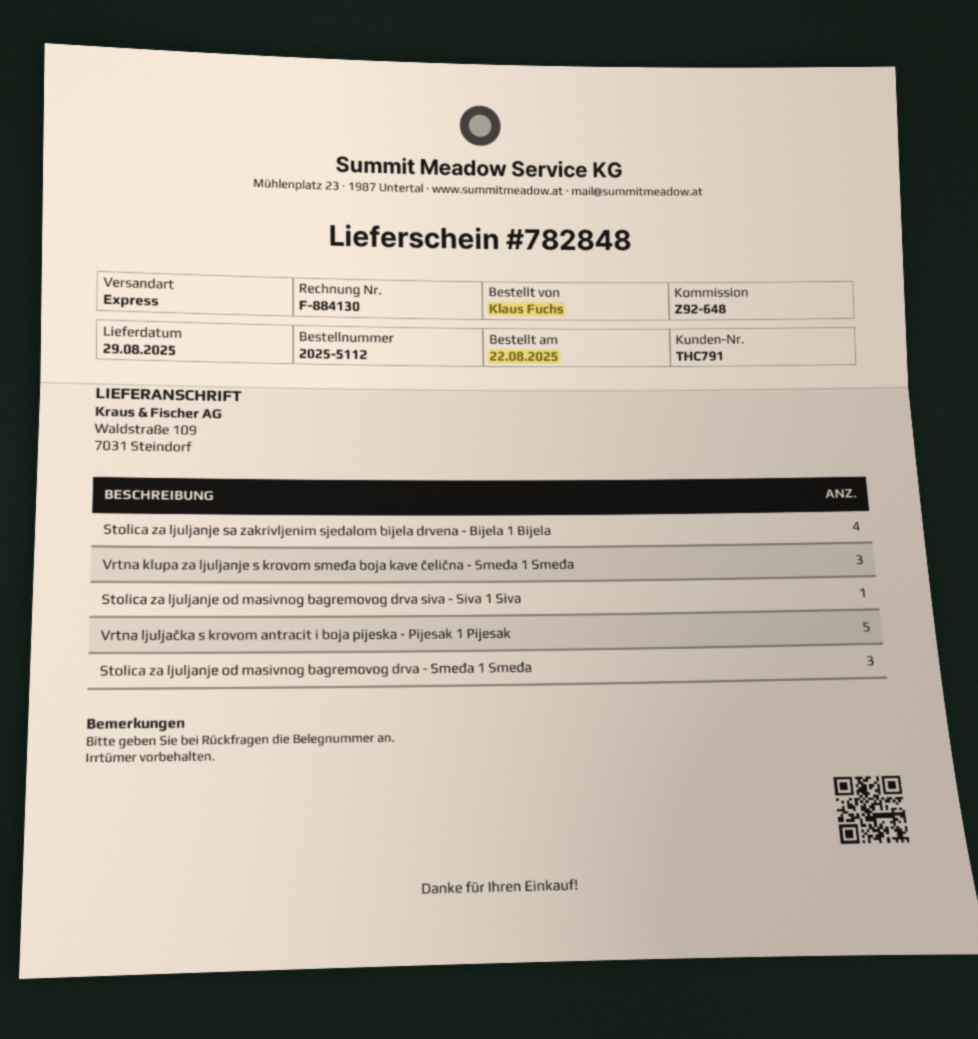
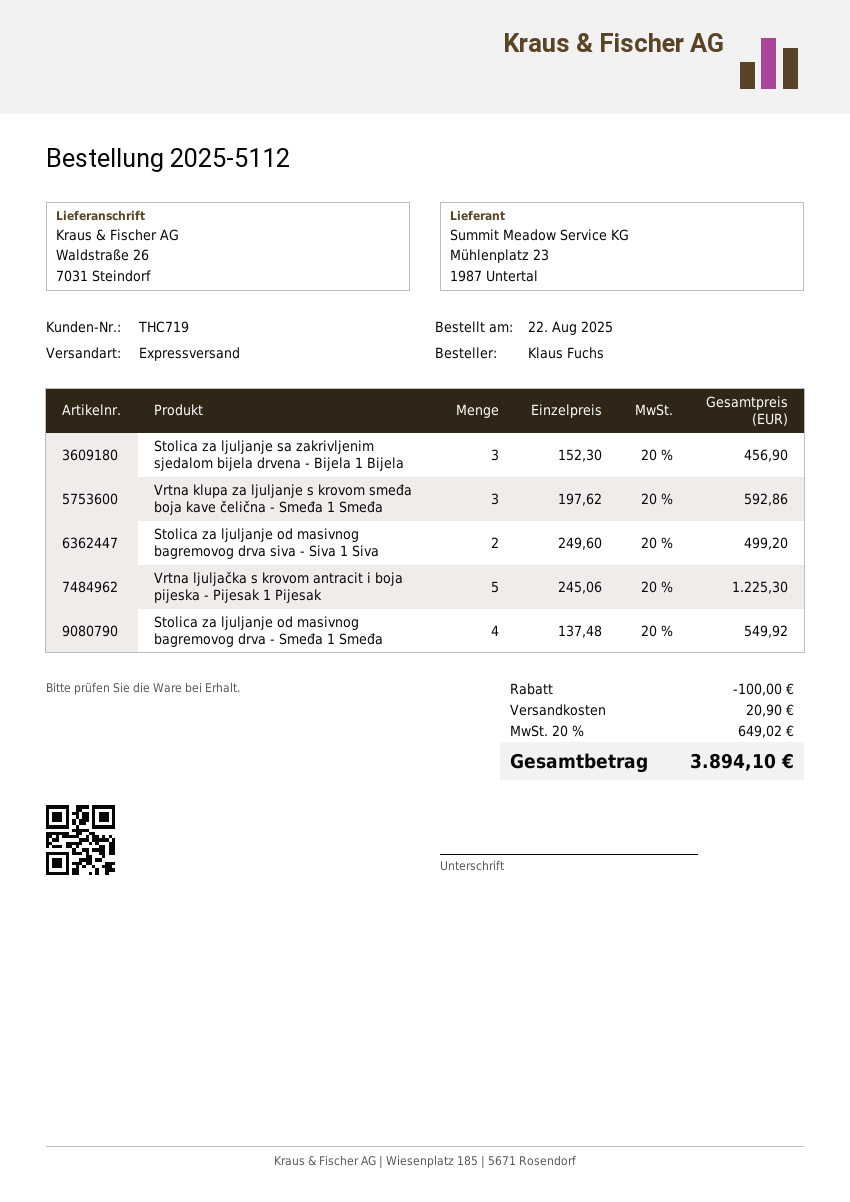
customer number: THC791 -> THC719
ship to: Waldstraße 109, 7031 Steindorf -> Waldstraße 26, 7031 Steindorf
Stolica za ljuljanje sa zakrivljenim sjedalom bijela drvena - Bijela 1 Bijela: 4 -> 3
Stolica za ljuljanje od masivnog bagremovog drva siva - Siva 1 Siva: 1 -> 2
Stolica za ljuljanje od masivnog bagremovog drva - Smeđa 1 Smeđa: 3 -> 4

